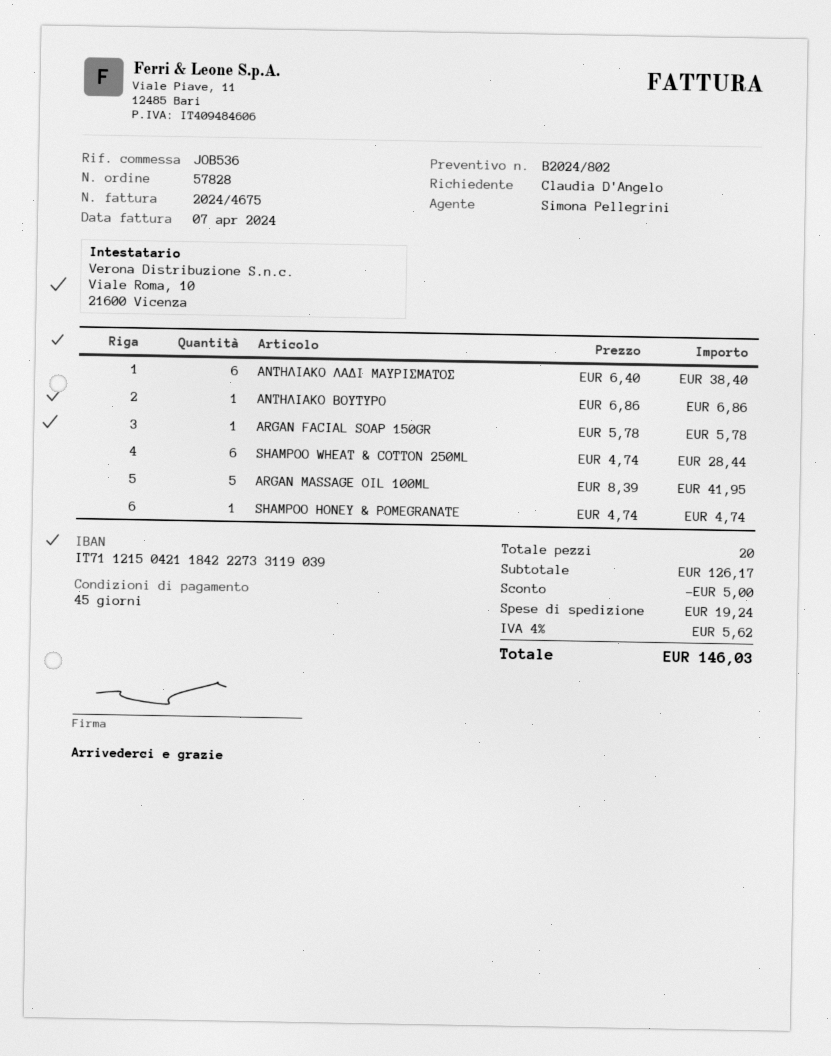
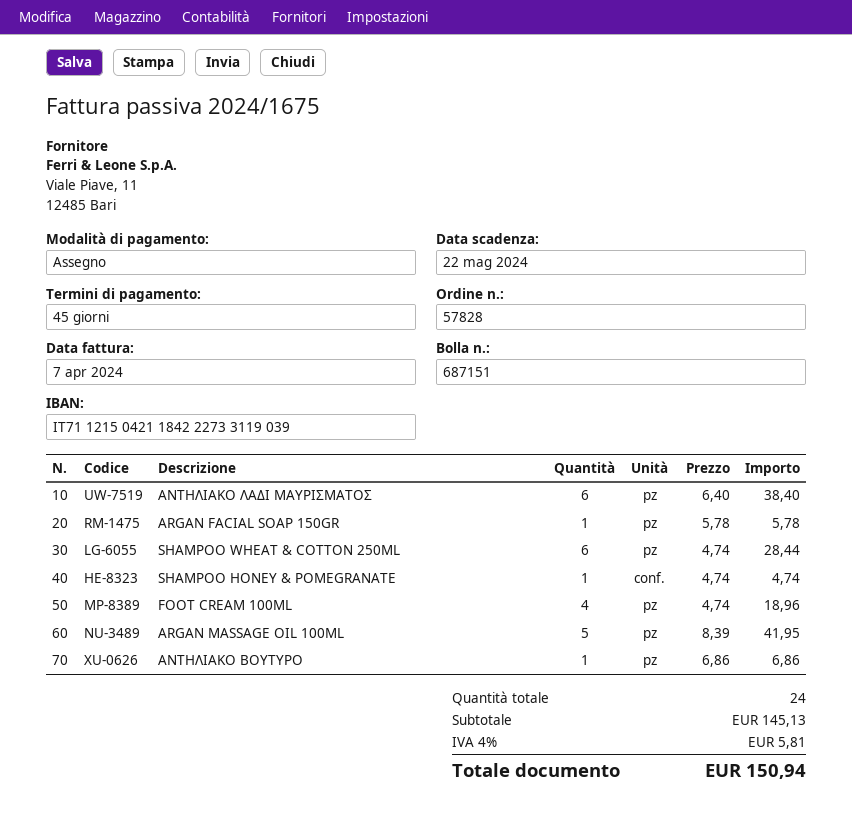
invoice number: 2024/4675 -> 2024/1675
FOOT CREAM 100ML: none -> 4 x 4.74 = 18.96
total quantity: 20 -> 24
subtotal: 126.17 -> 145.13
discount: 5.00 -> none
shipping: 19.24 -> none
tax: 4% = 5.62 -> 4% = 5.81
total: 146.03 -> 150.94

